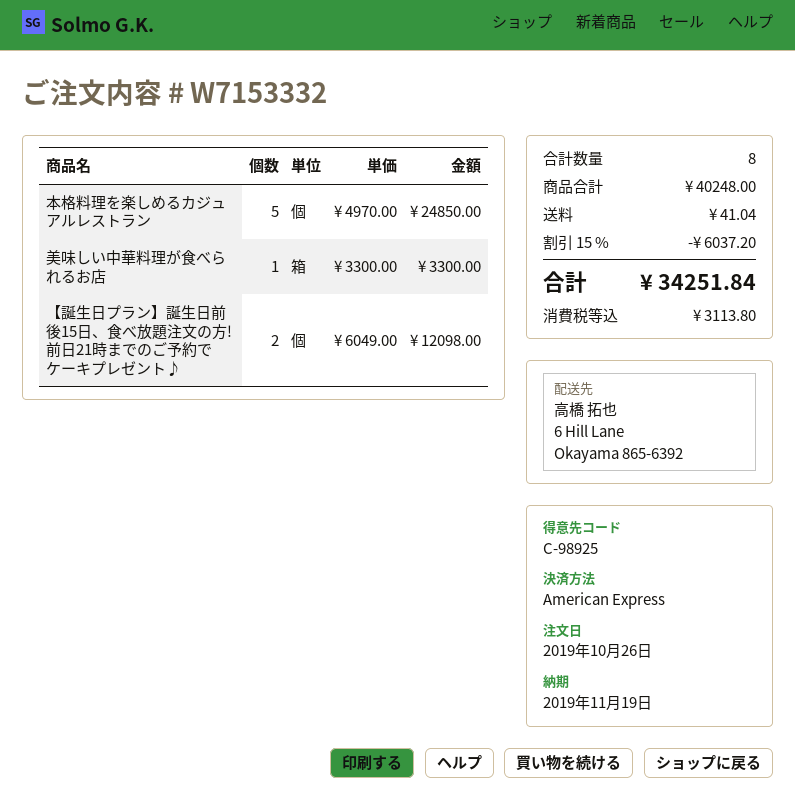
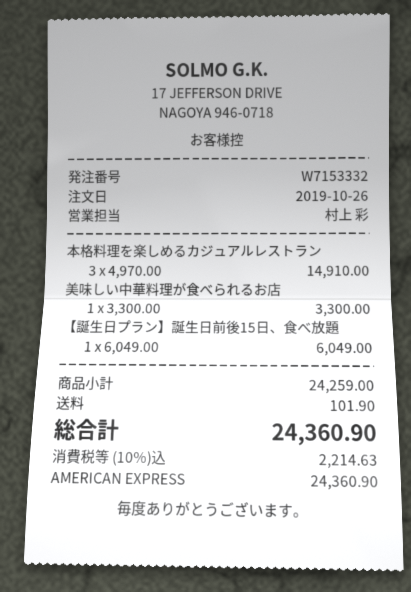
本格料理を楽しめるカジュアルレストラン: 5 x 4970.00 = 24850.00 -> 3 x 4970.00 = 14910.00
【誕生日プラン】誕生日前後15日、食べ放題注文の方!前日21時までのご予約でケーキプレゼント♪: 2 x 6049.00 = 12098.00 -> 1 x 6049.00 = 6049.00
subtotal: 40248.00 -> 24259.00
discount: 15% = 6037.20 -> none
shipping: 41.04 -> 101.90
tax: 3113.80 -> 2214.63
total: 34251.84 -> 24360.90

